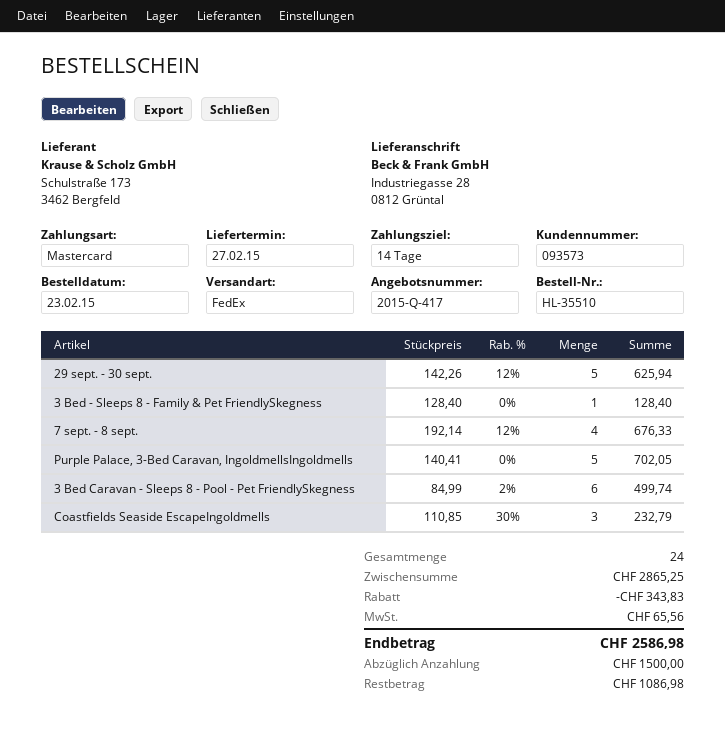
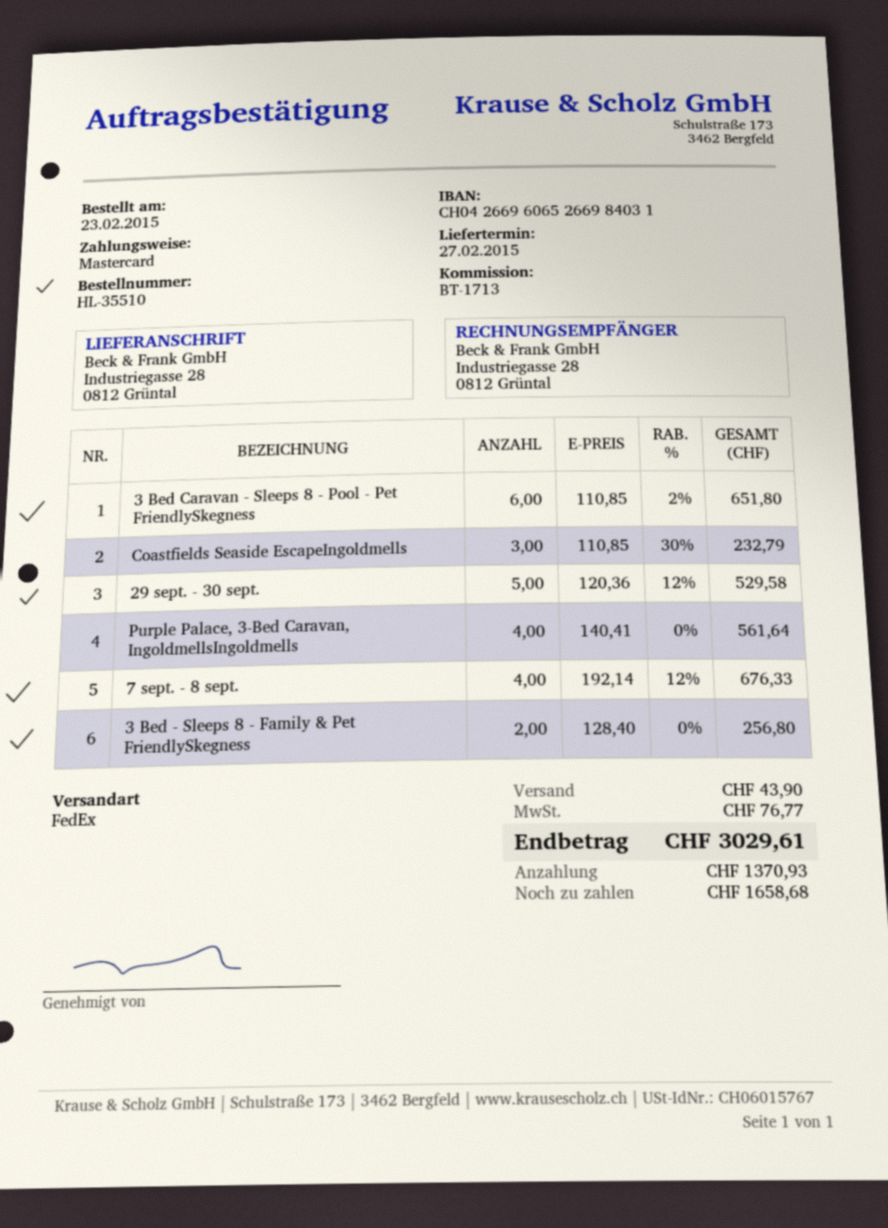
29 sept. - 30 sept.: 5 x 142.26 - 12% = 625.94 -> 5 x 120.36 - 12% = 529.58
3 Bed - Sleeps 8 - Family & Pet FriendlySkegness: 1 x 128.40 = 128.40 -> 2 x 128.40 = 256.80
Purple Palace, 3-Bed Caravan, IngoldmellsIngoldmells: 5 x 140.41 = 702.05 -> 4 x 140.41 = 561.64
3 Bed Caravan - Sleeps 8 - Pool - Pet FriendlySkegness: 6 x 84.99 - 2% = 499.74 -> 6 x 110.85 - 2% = 651.80
discount: 343.83 -> none
shipping: none -> 43.90
tax: 65.56 -> 76.77
total: 2586.98 -> 3029.61
deposit: 1500.00 -> 1370.93
balance: 1086.98 -> 1658.68

